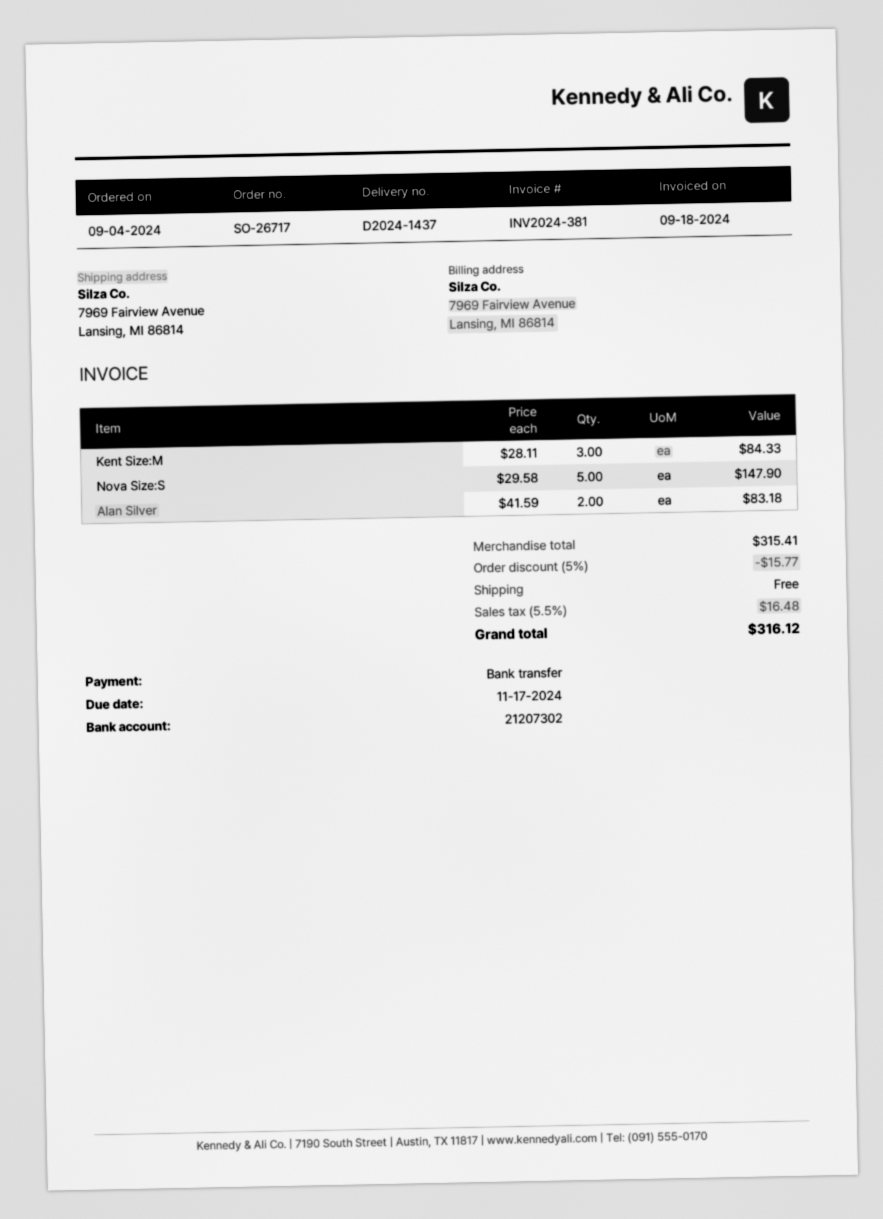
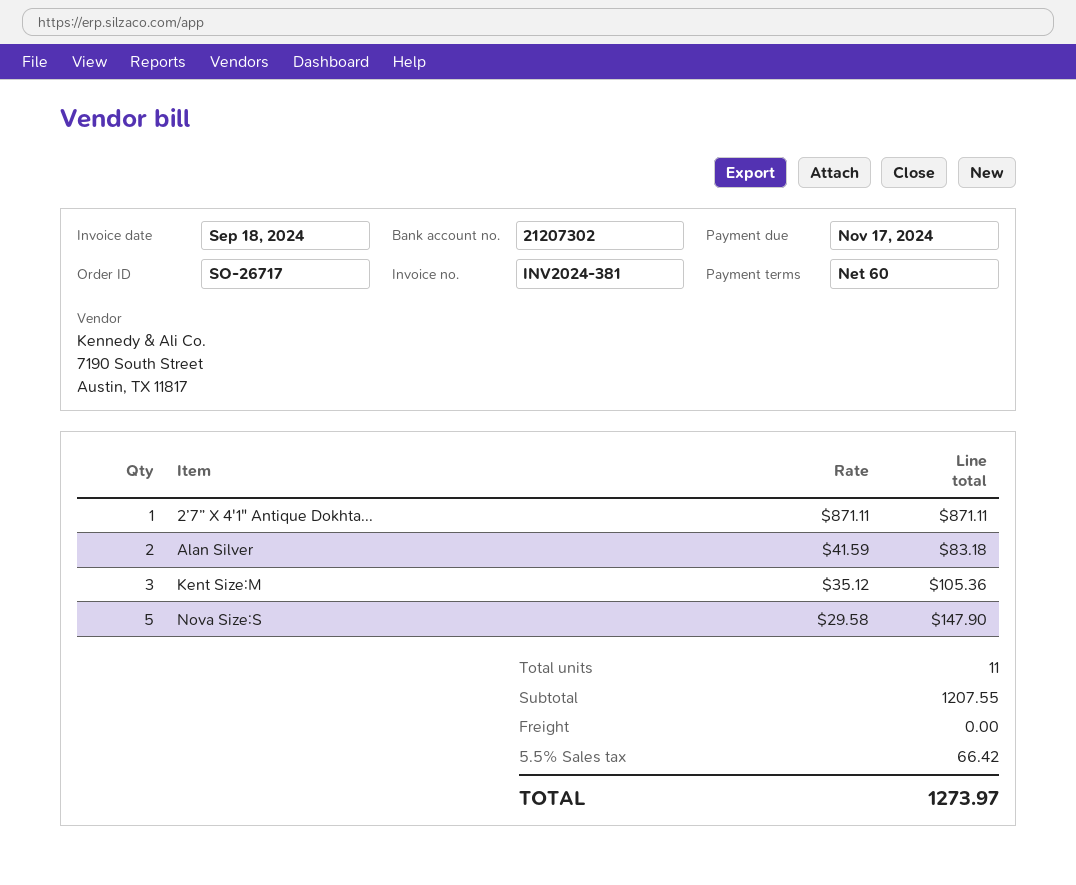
Kent Size:M: 3 x 28.11 = 84.33 -> 3 x 35.12 = 105.36
2’7” X 4'1" Antique Dokhta...: none -> 1 x 871.11 = 871.11
subtotal: 315.41 -> 1207.55
discount: 5% = 15.77 -> none
tax: 5.5% = 16.48 -> 5.5% = 66.42
total: 316.12 -> 1273.97

